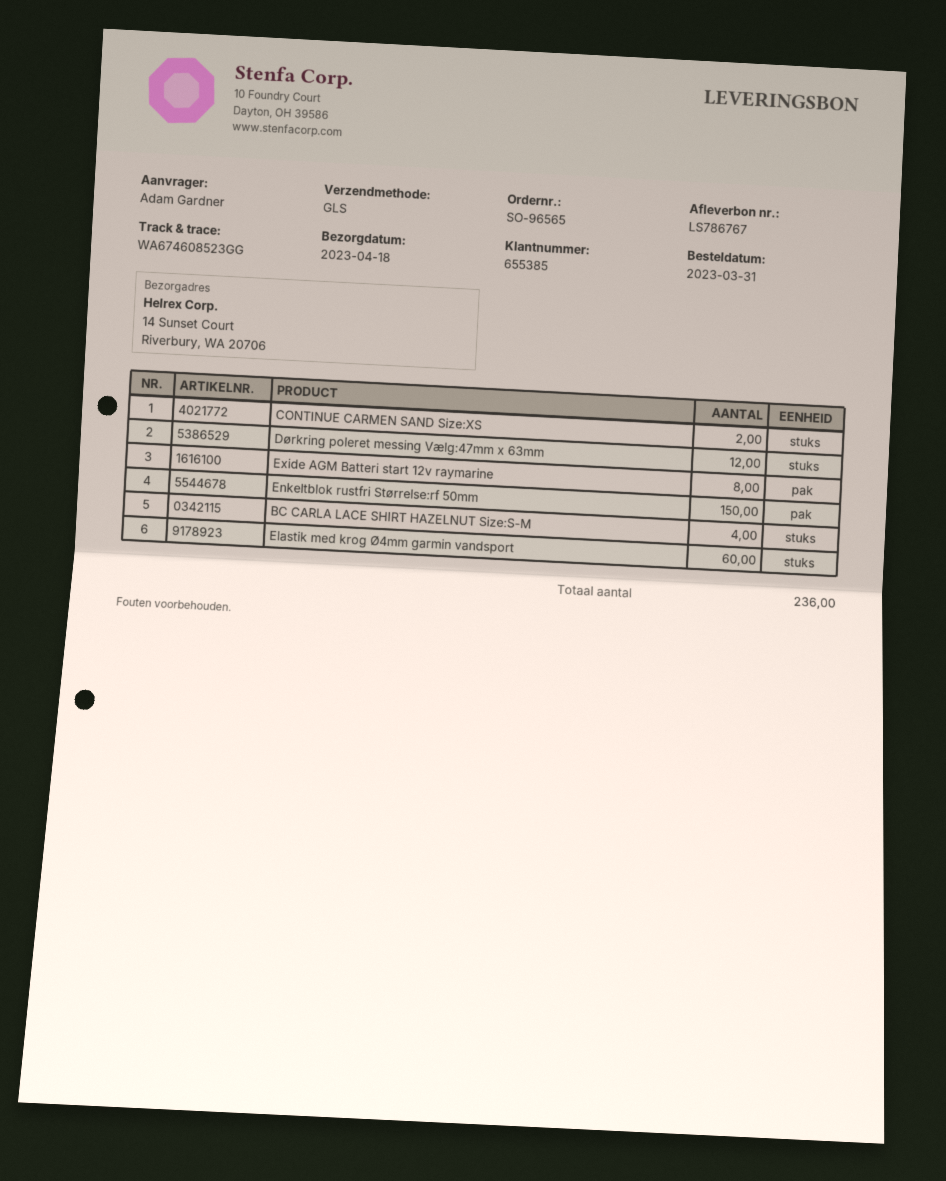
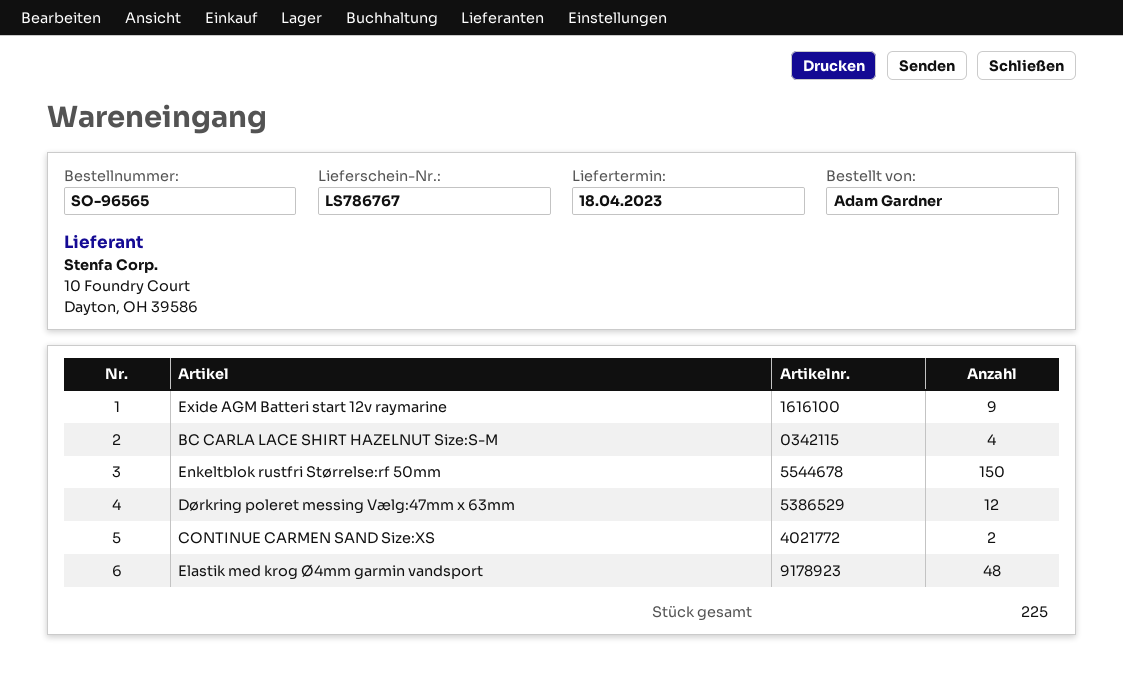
Exide AGM Batteri start 12v raymarine: 8 -> 9
Elastik med krog Ø4mm garmin vandsport: 60 -> 48
total quantity: 236 -> 225

